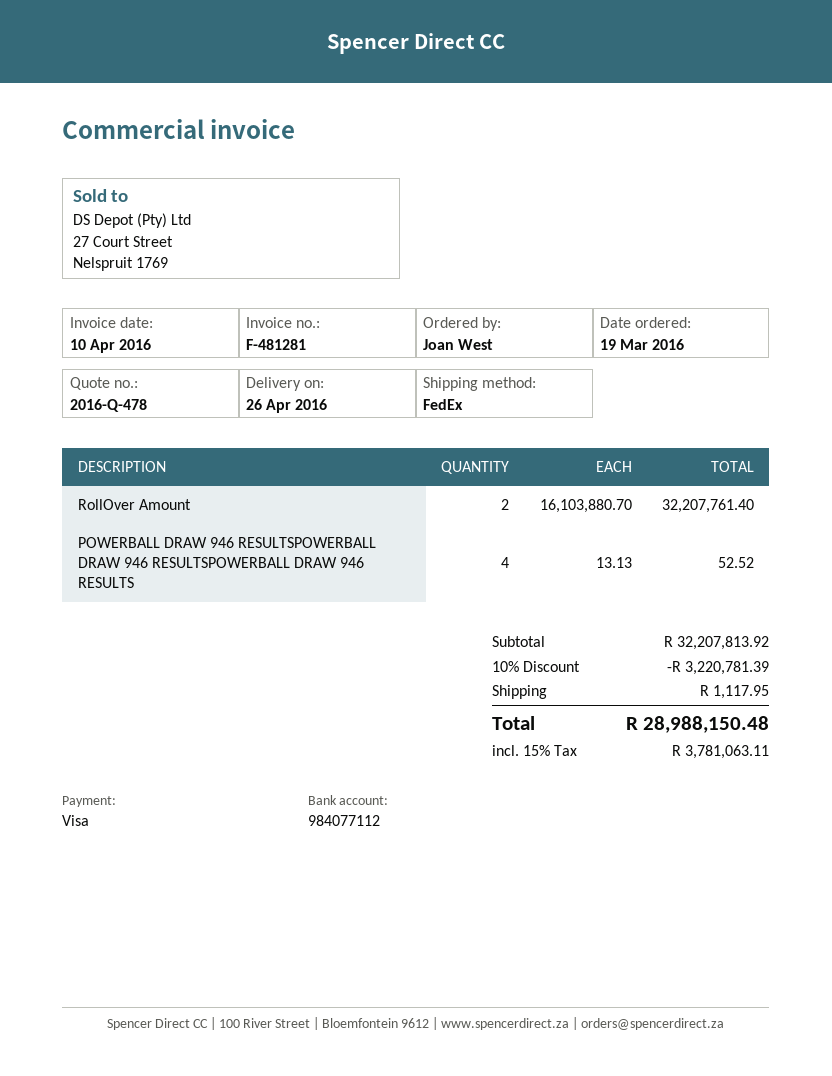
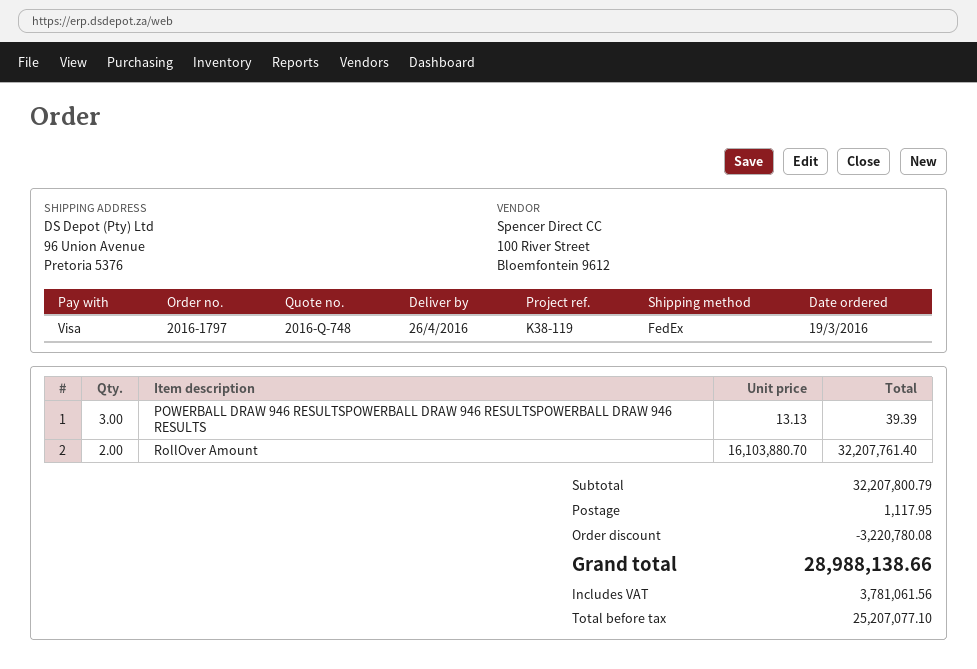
quote number: 2016-Q-478 -> 2016-Q-748
POWERBALL DRAW 946 RESULTSPOWERBALL DRAW 946 RESULTSPOWERBALL DRAW 946 RESULTS: 4 x 13.13 = 52.52 -> 3 x 13.13 = 39.39
subtotal: 32207813.92 -> 32207800.79
discount: 3220781.39 -> 3220780.08
tax: 3781063.11 -> 3781061.56
total: 28988150.48 -> 28988138.66

